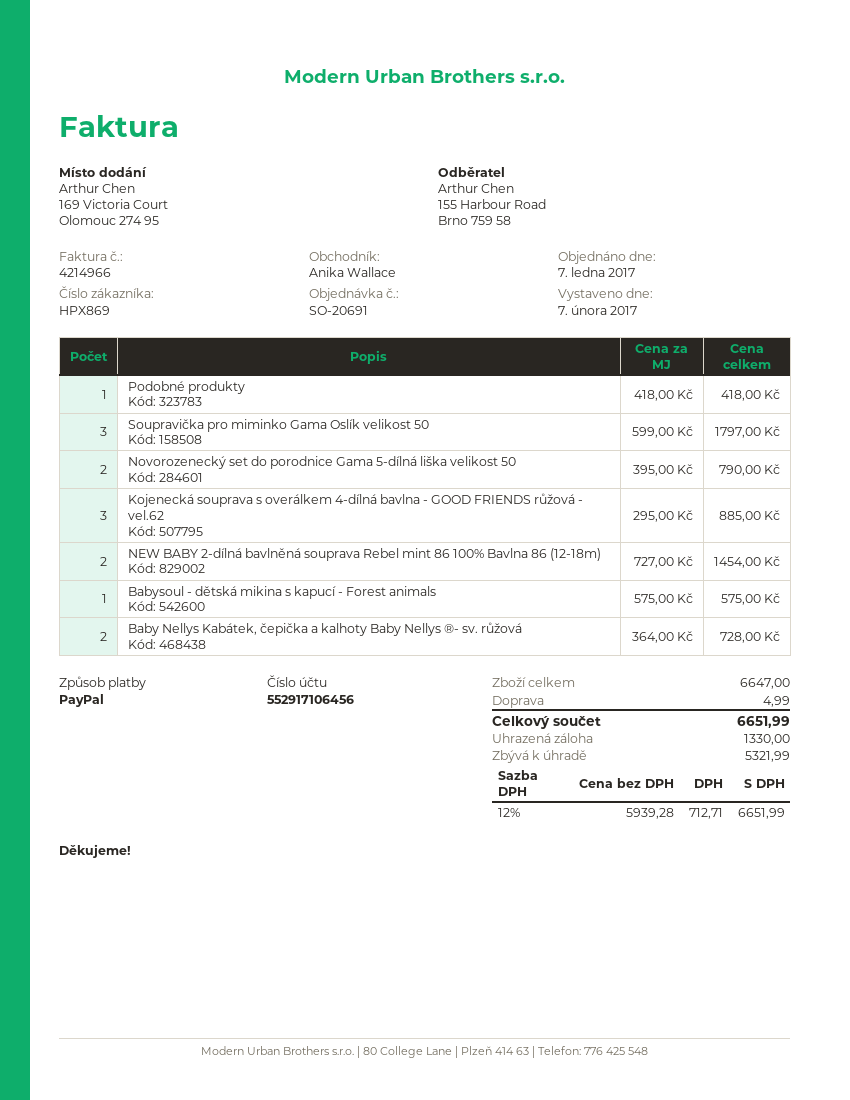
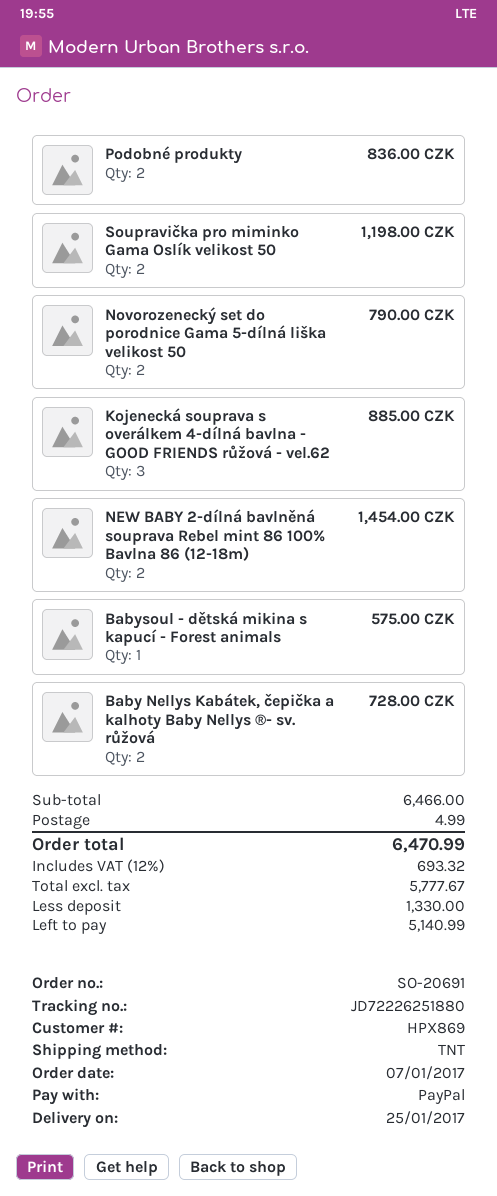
Podobné produkty: 1 for 418.00 -> 2 for 836.00
Soupravička pro miminko Gama Oslík velikost 50: 3 for 1797.00 -> 2 for 1198.00
subtotal: 6647.00 -> 6466.00
net: 5939.28 -> 5777.67
tax: 12% = 712.71 -> 12% = 693.32
total: 6651.99 -> 6470.99
balance: 5321.99 -> 5140.99

